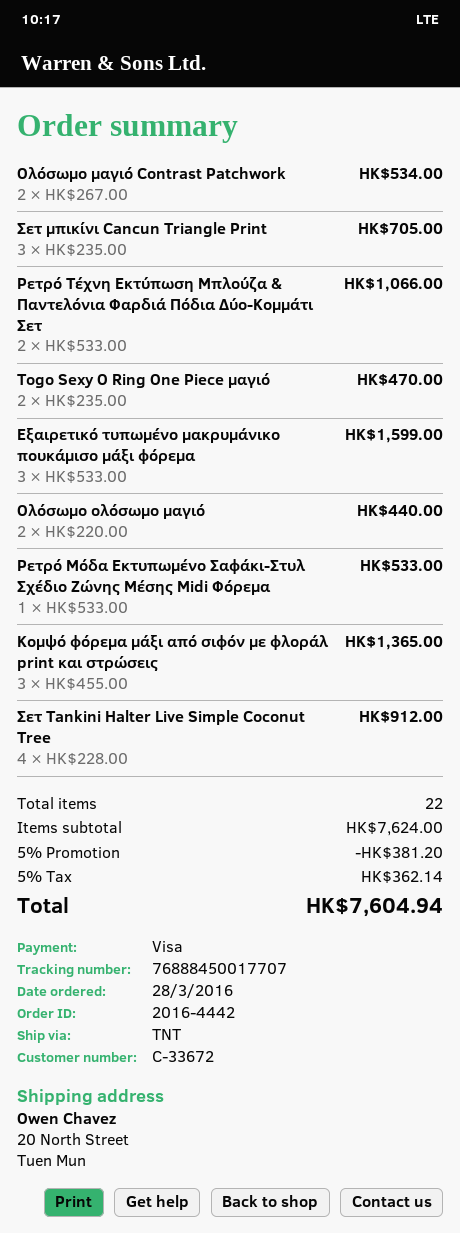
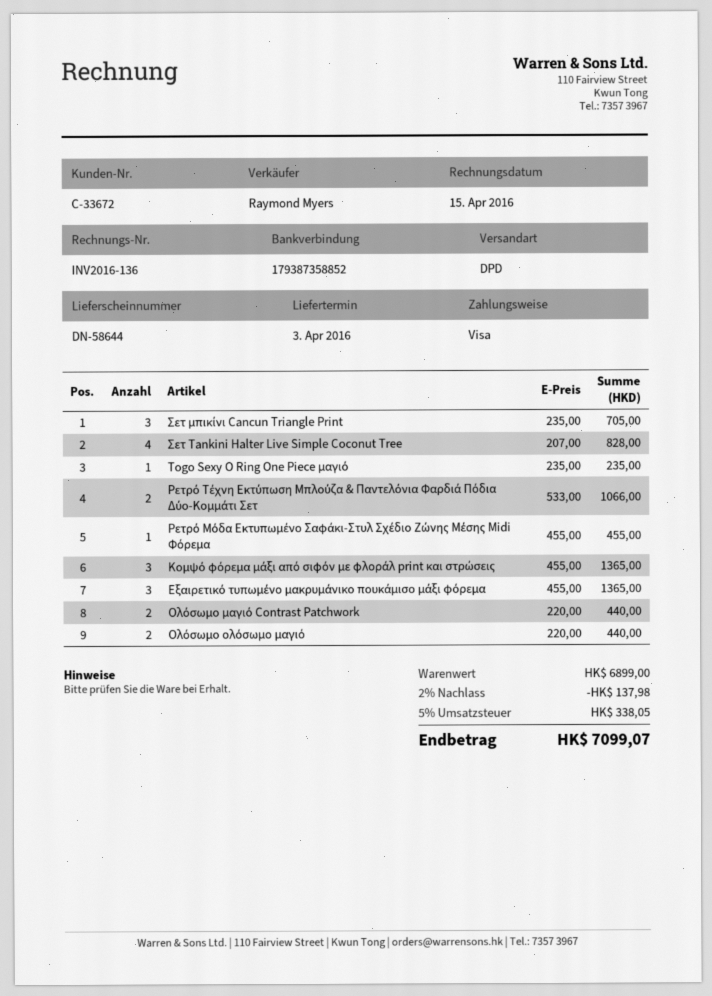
shipping method: TNT -> DPD
Ολόσωμο μαγιό Contrast Patchwork: 2 x 267.00 = 534.00 -> 2 x 220.00 = 440.00
Togo Sexy O Ring One Piece μαγιό: 2 x 235.00 = 470.00 -> 1 x 235.00 = 235.00
Εξαιρετικό τυπωμένο μακρυμάνικο πουκάμισο μάξι φόρεμα: 3 x 533.00 = 1599.00 -> 3 x 455.00 = 1365.00
Ρετρό Μόδα Εκτυπωμένο Σαφάκι-Στυλ Σχέδιο Ζώνης Μέσης Midi Φόρεμα: 1 x 533.00 = 533.00 -> 1 x 455.00 = 455.00
Σετ Tankini Halter Live Simple Coconut Tree: 4 x 228.00 = 912.00 -> 4 x 207.00 = 828.00
subtotal: 7624.00 -> 6899.00
discount: 5% = 381.20 -> 2% = 137.98
tax: 5% = 362.14 -> 5% = 338.05
total: 7604.94 -> 7099.07

